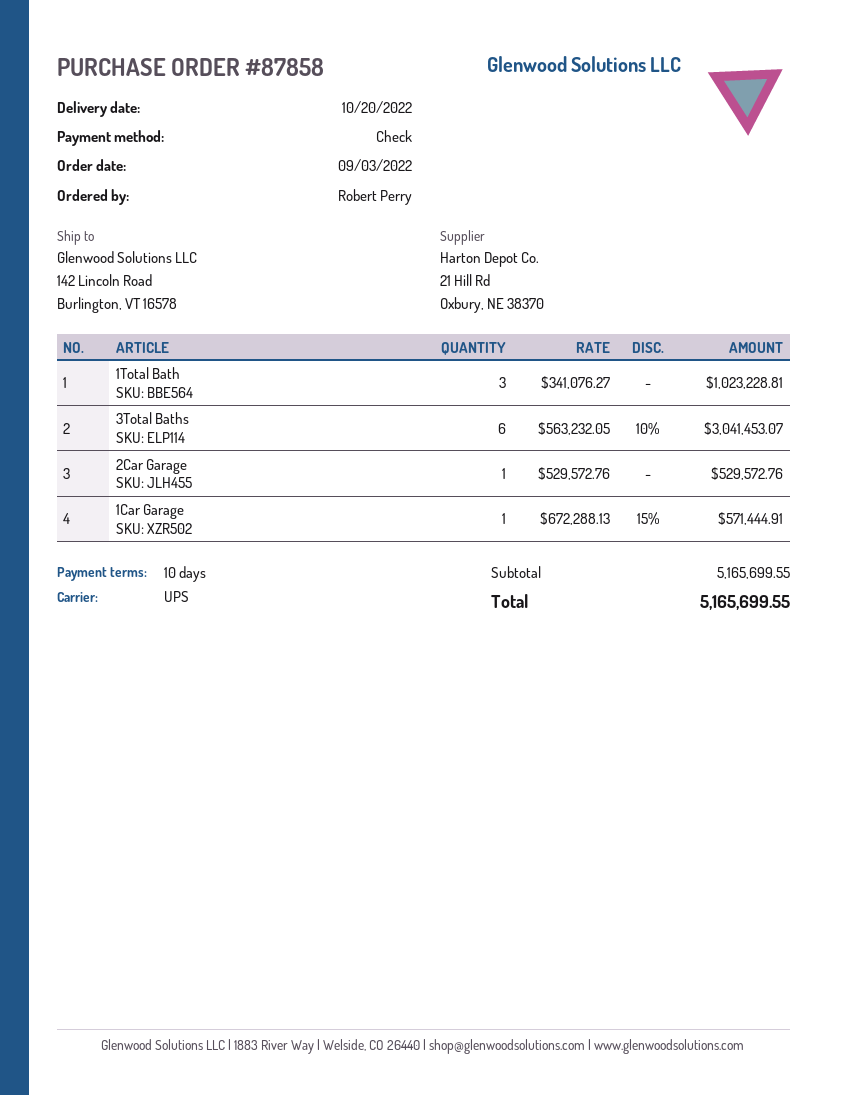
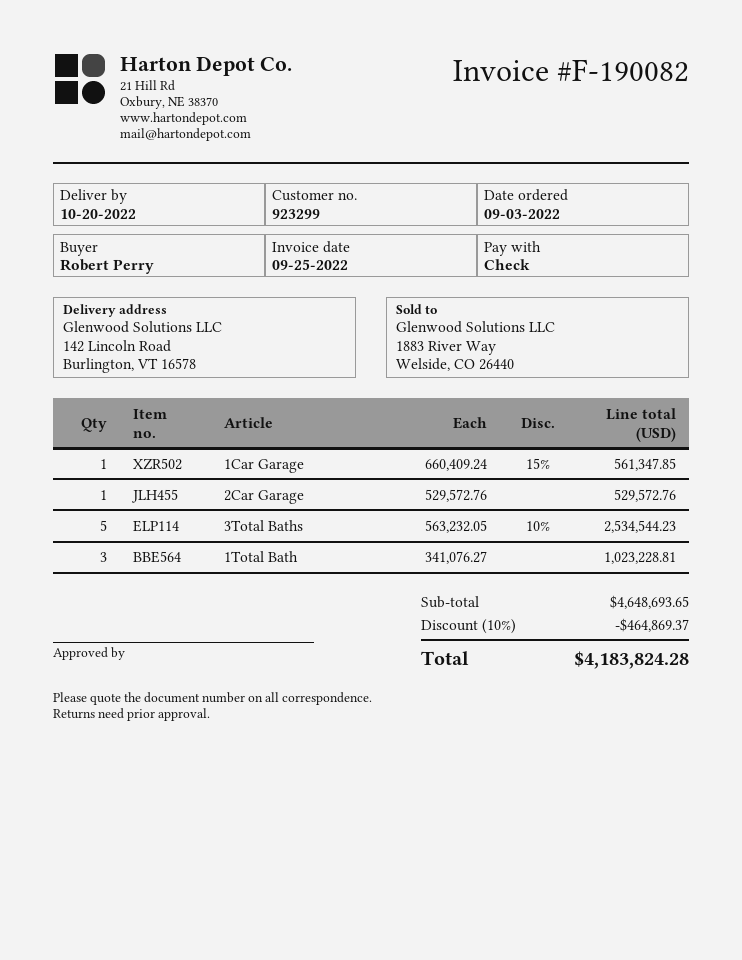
3Total Baths: 6 x 563232.05 - 10% = 3041453.07 -> 5 x 563232.05 - 10% = 2534544.23
1Car Garage: 1 x 672288.13 - 15% = 571444.91 -> 1 x 660409.24 - 15% = 561347.85
subtotal: 5165699.55 -> 4648693.65
discount: none -> 10% = 464869.37
total: 5165699.55 -> 4183824.28

